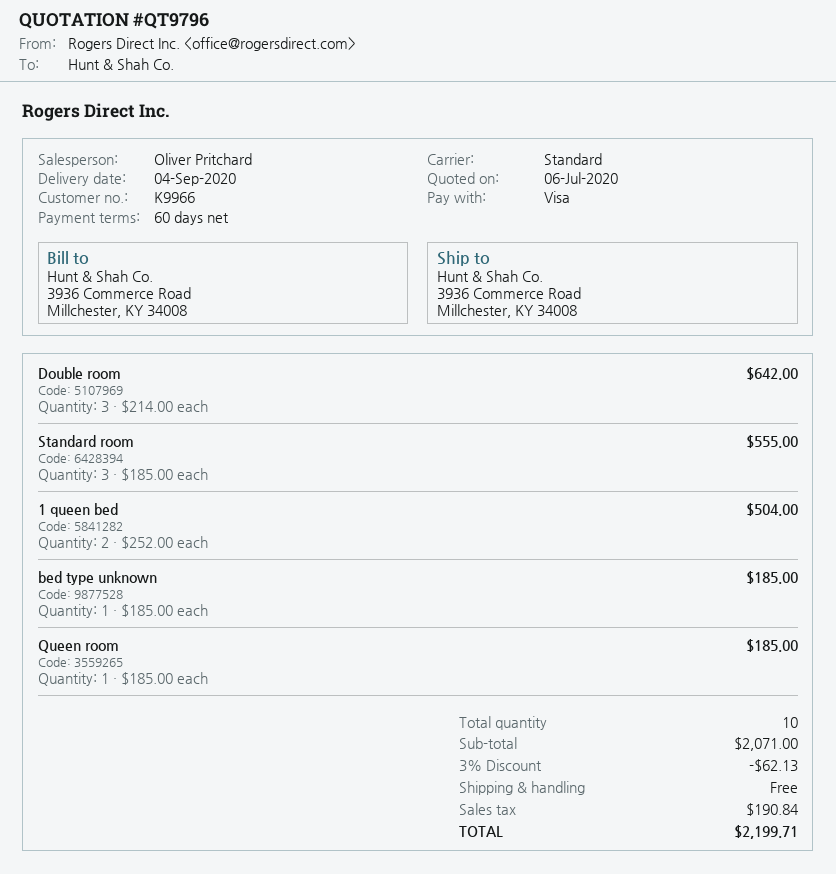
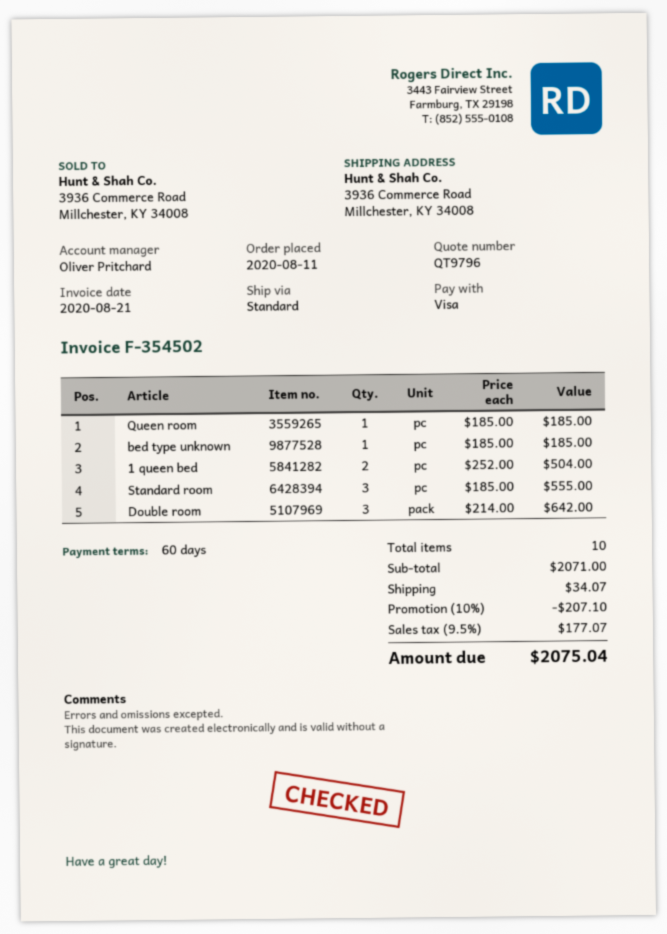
discount: 3% = 62.13 -> 10% = 207.10
shipping: 0.00 -> 34.07
tax: 190.84 -> 177.07
total: 2199.71 -> 2075.04

